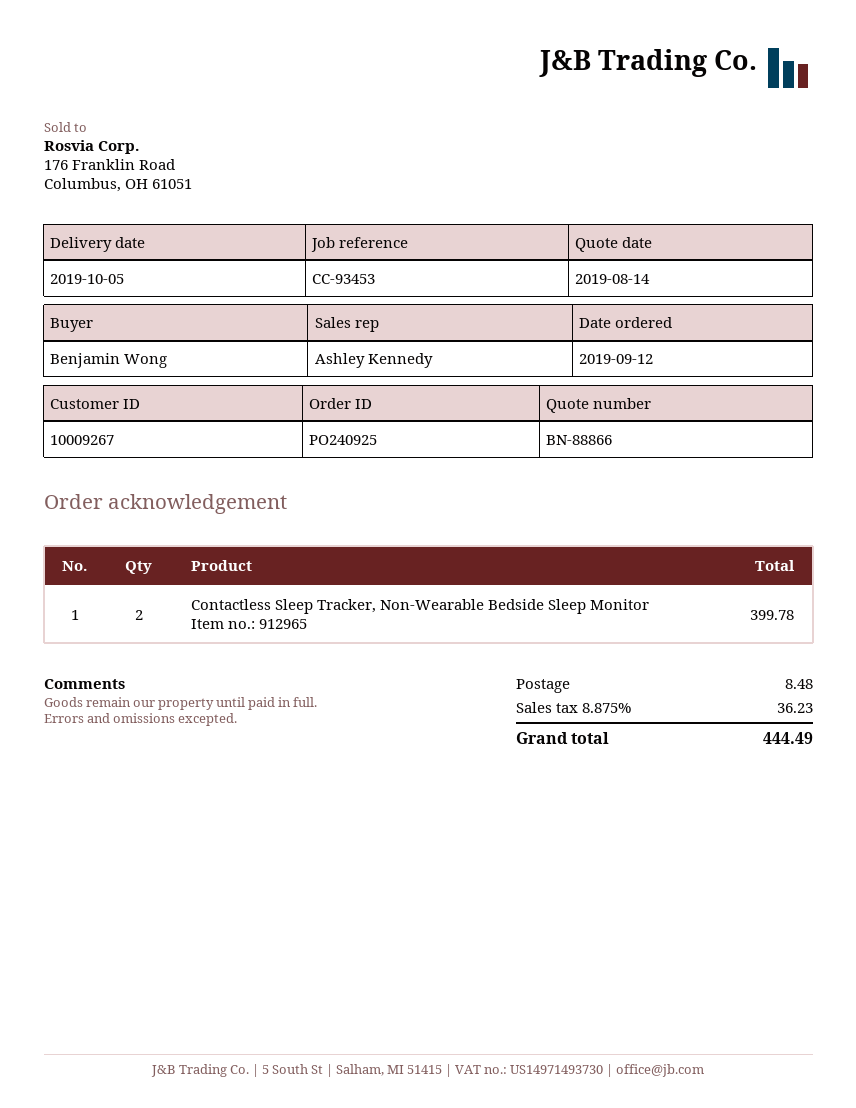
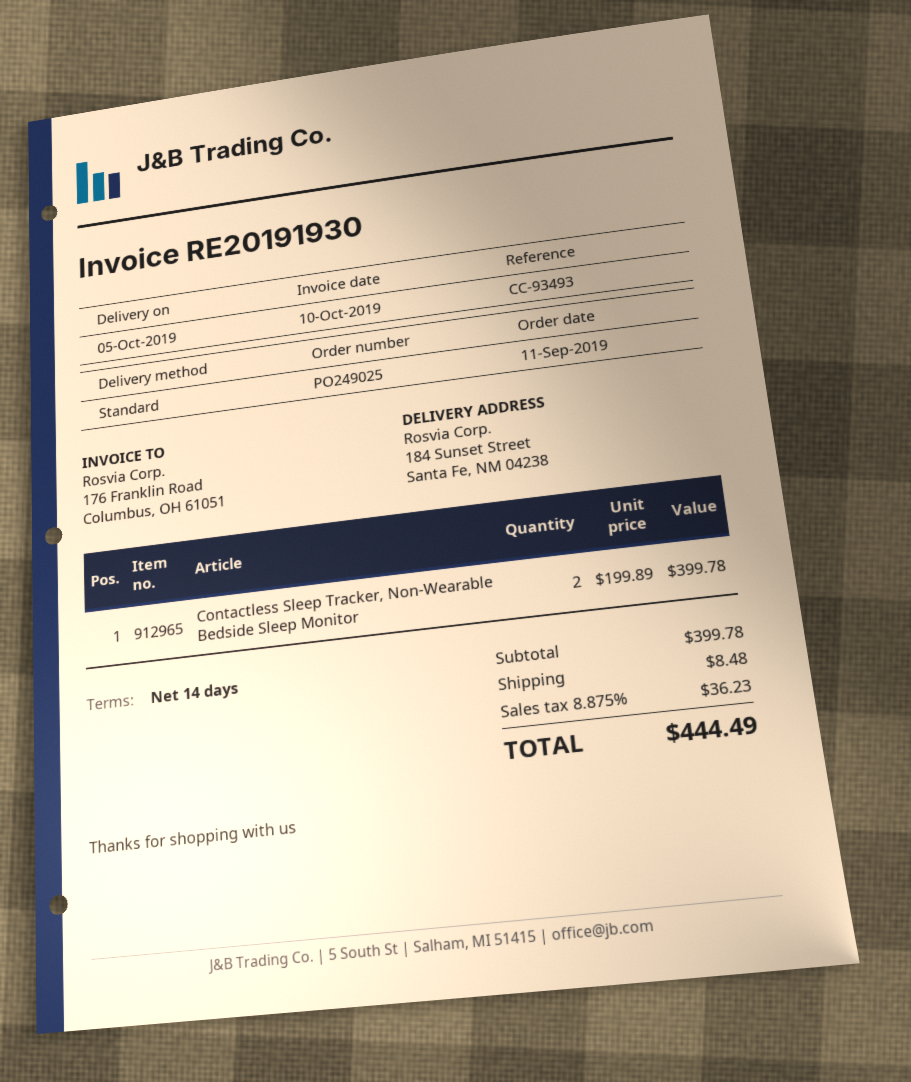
order number: PO240925 -> PO249025
order date: 2019-09-12 -> 2019-09-11
reference: CC-93453 -> CC-93493

